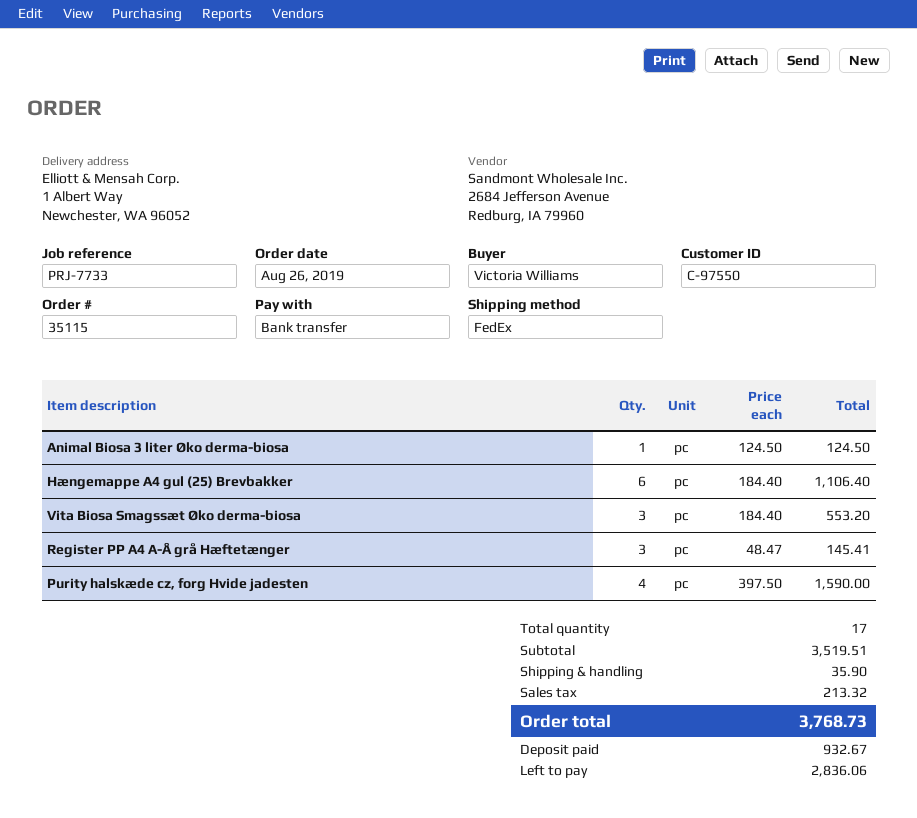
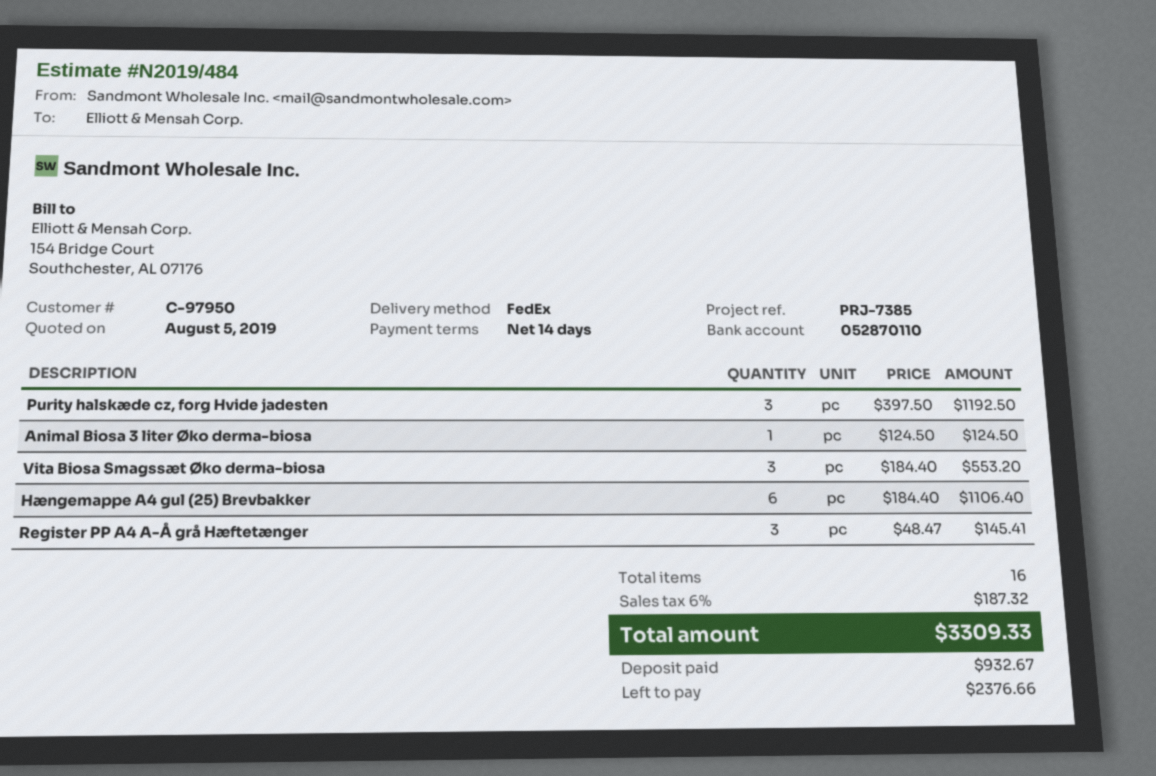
customer number: C-97550 -> C-97950
reference: PRJ-7733 -> PRJ-7385
Purity halskæde cz, forg Hvide jadesten: 4 x 397.50 = 1590.00 -> 3 x 397.50 = 1192.50
total quantity: 17 -> 16
shipping: 35.90 -> none
tax: 213.32 -> 187.32
total: 3768.73 -> 3309.33
balance: 2836.06 -> 2376.66

